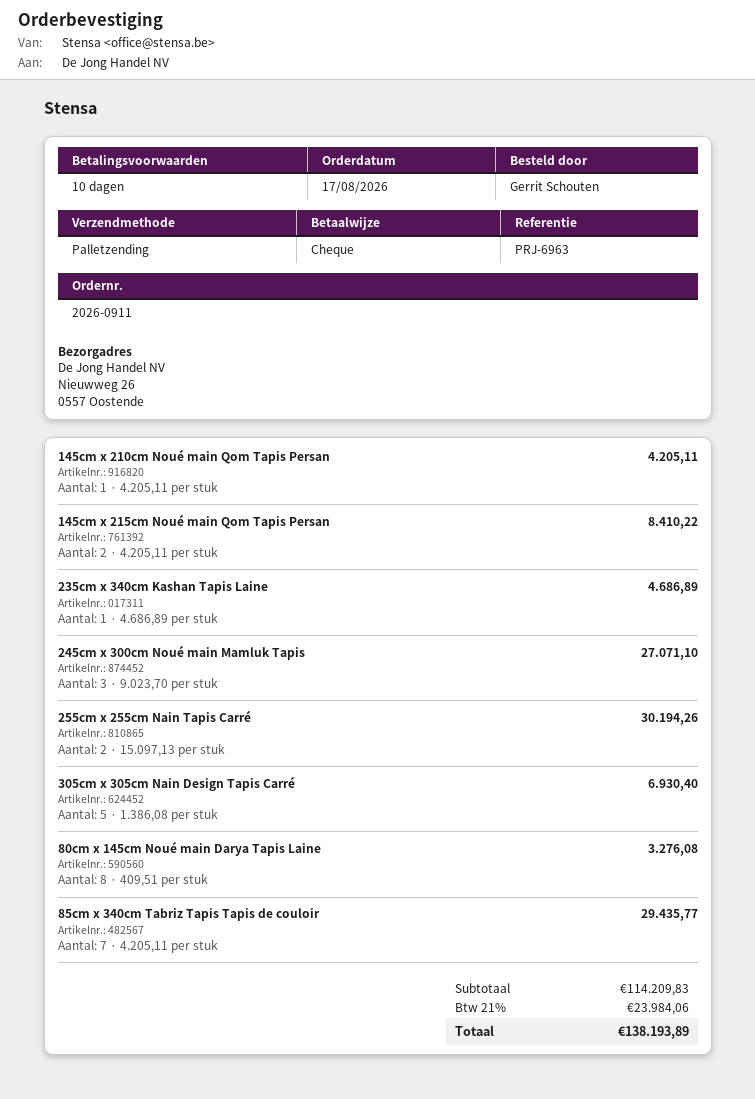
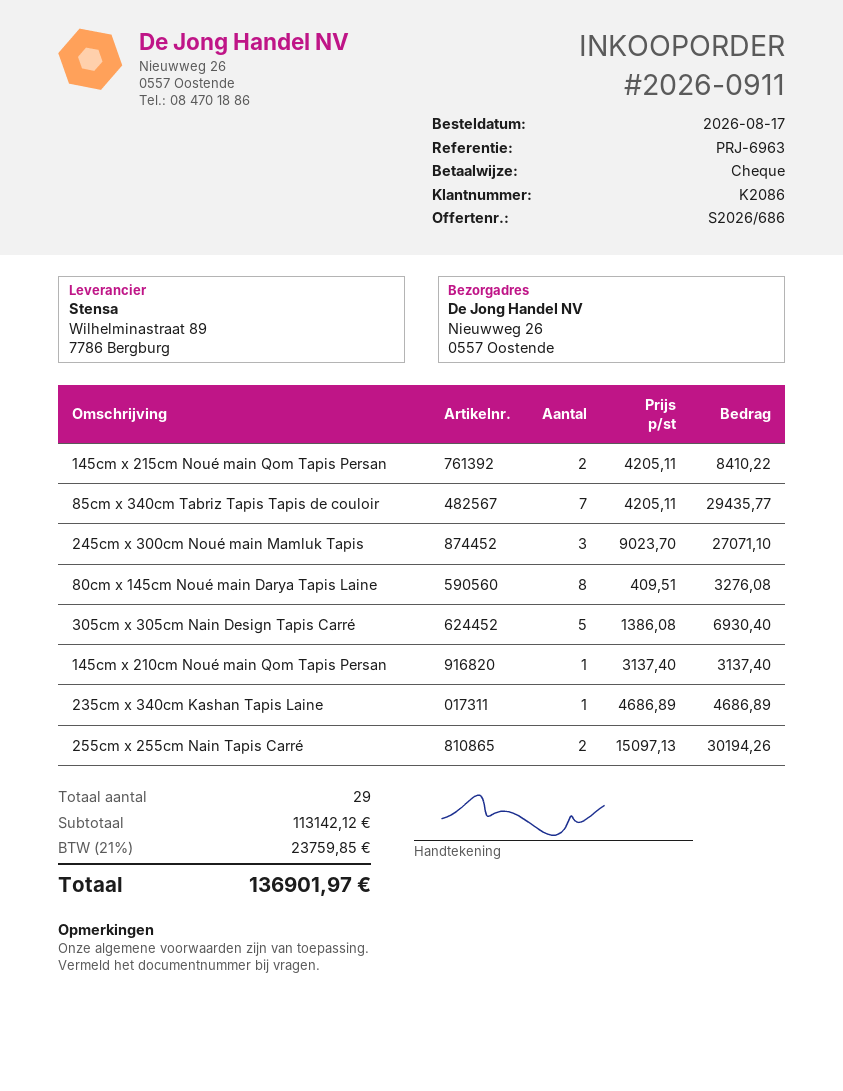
145cm x 210cm Noué main Qom Tapis Persan: 1 x 4205.11 = 4205.11 -> 1 x 3137.40 = 3137.40
subtotal: 114209.83 -> 113142.12
tax: 21% = 23984.06 -> 21% = 23759.85
total: 138193.89 -> 136901.97

